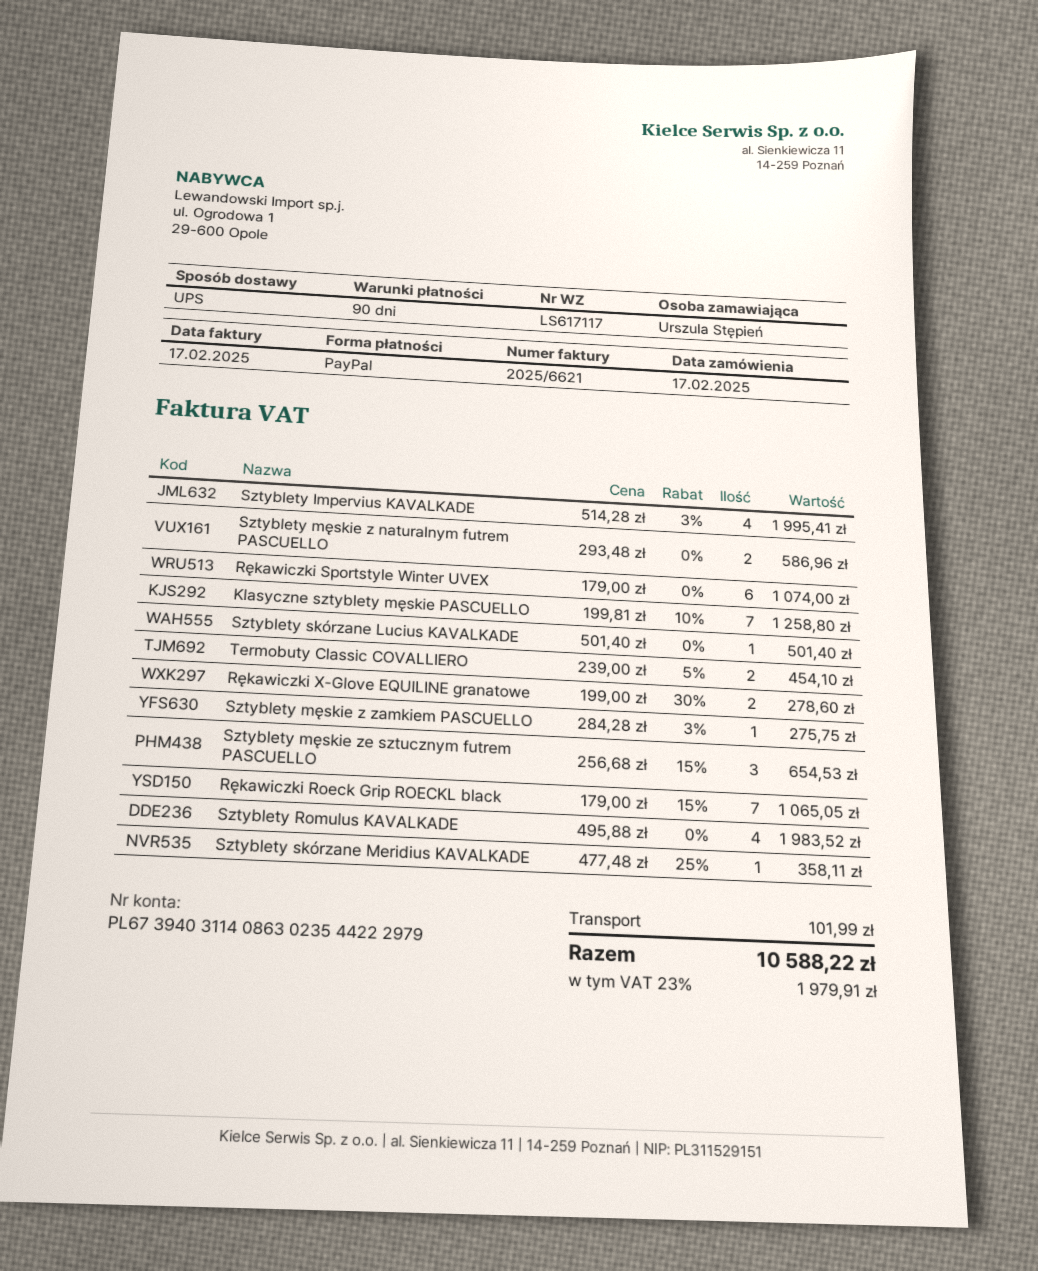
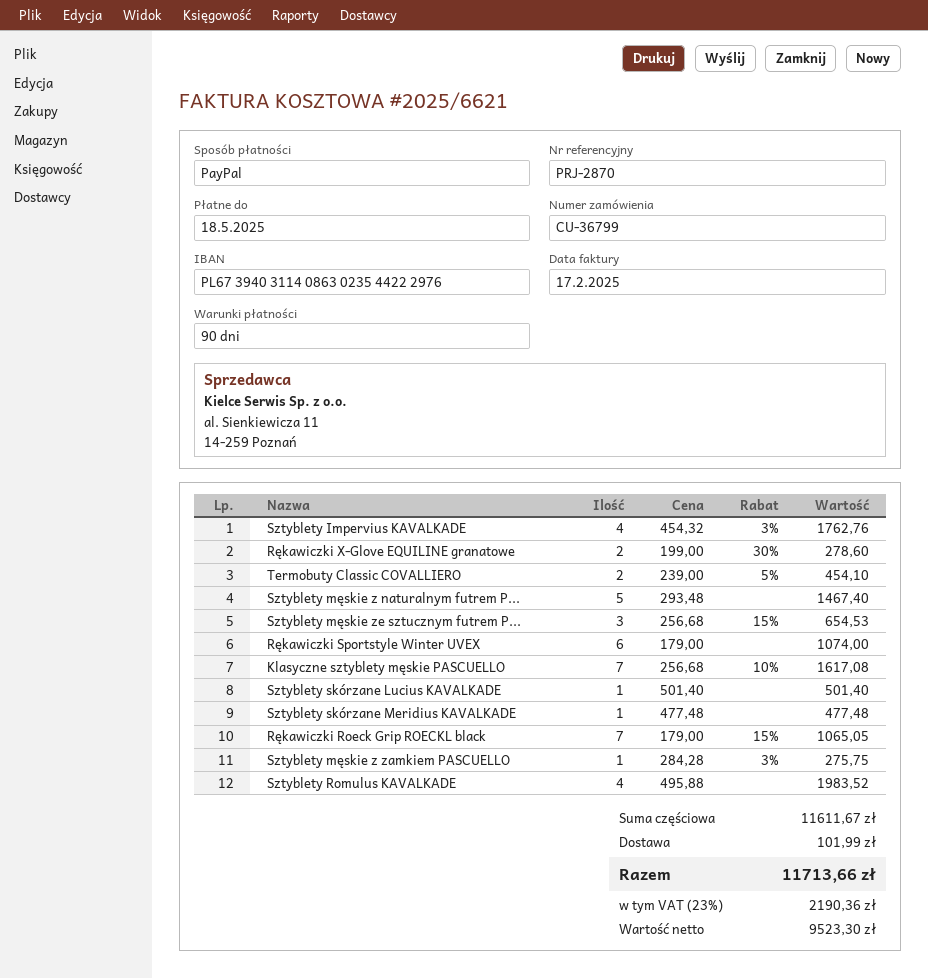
bank account: PL67394031140863023544222979 -> PL67394031140863023544222976
Sztyblety Impervius KAVALKADE: 4 x 514.28 - 3% = 1995.41 -> 4 x 454.32 - 3% = 1762.76
Sztyblety męskie z naturalnym futrem PASCUELLO: 2 x 293.48 = 586.96 -> 5 x 293.48 = 1467.40
Klasyczne sztyblety męskie PASCUELLO: 7 x 199.81 - 10% = 1258.80 -> 7 x 256.68 - 10% = 1617.08
Sztyblety skórzane Meridius KAVALKADE: 1 x 477.48 - 25% = 358.11 -> 1 x 477.48 = 477.48
tax: 23% = 1979.91 -> 23% = 2190.36
total: 10588.22 -> 11713.66

